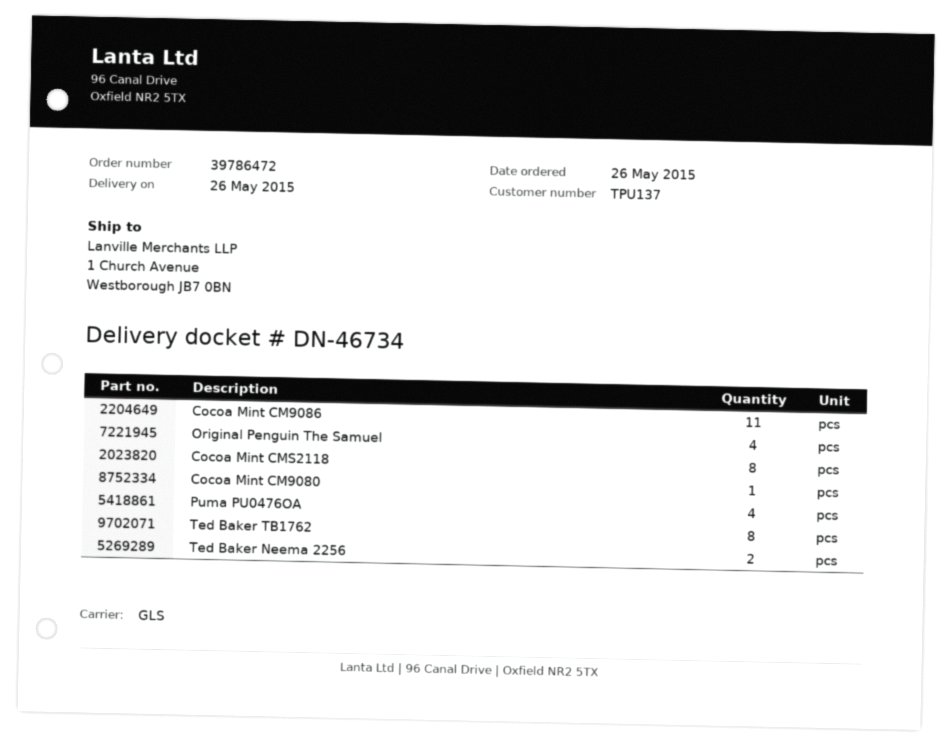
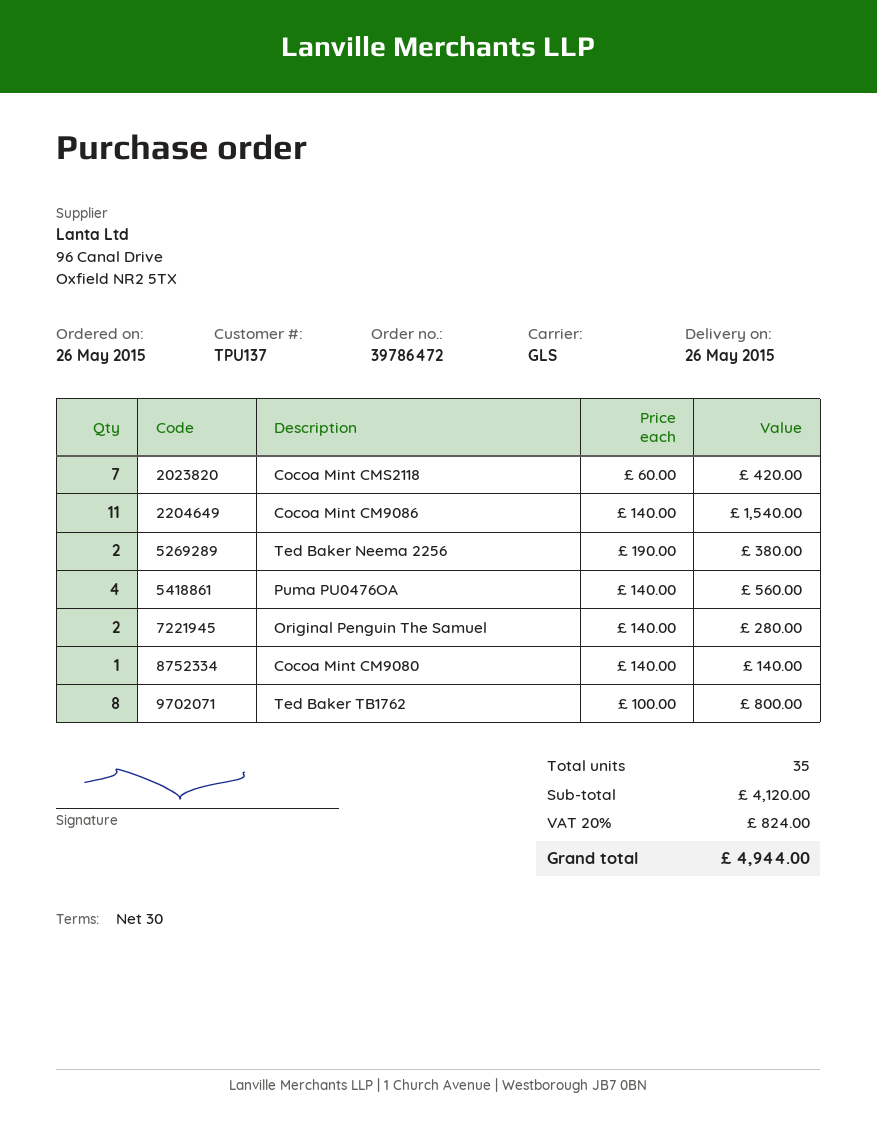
Original Penguin The Samuel: 4 -> 2
Cocoa Mint CMS2118: 8 -> 7

